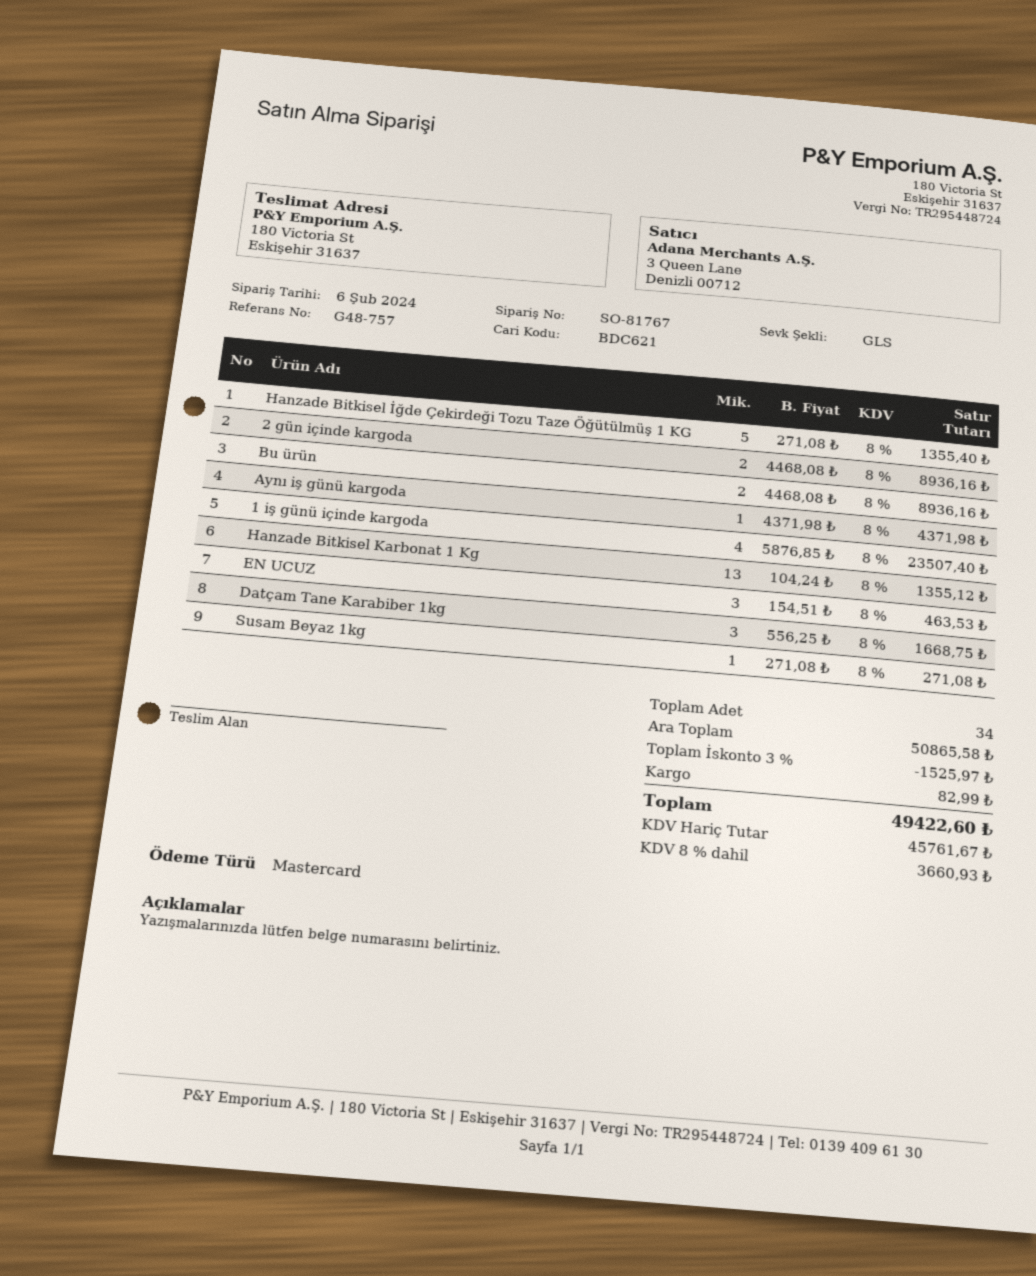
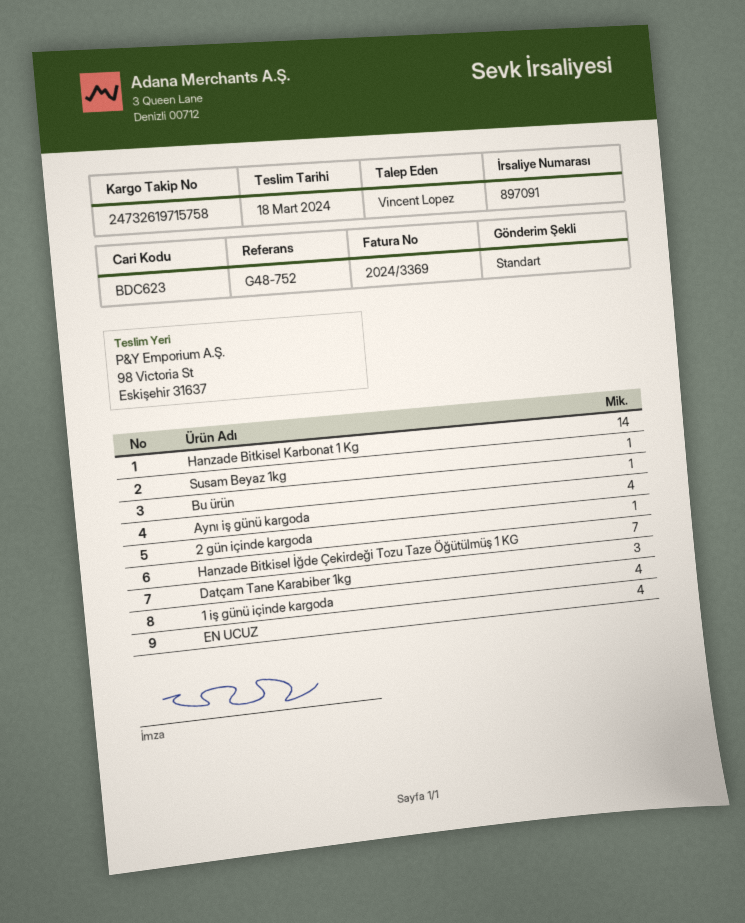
customer number: BDC621 -> BDC623
reference: G48-757 -> G48-752
shipping method: GLS -> standard
ship to: 180 Victoria St, Eskişehir 31637 -> 98 Victoria St, Eskişehir 31637
Hanzade Bitkisel İğde Çekirdeği Tozu Taze Öğütülmüş 1 KG: 5 -> 7
2 gün içinde kargoda: 2 -> 1
Bu ürün: 2 -> 1
Aynı iş günü kargoda: 1 -> 4
Hanzade Bitkisel Karbonat 1 Kg: 13 -> 14
EN UCUZ: 3 -> 4

